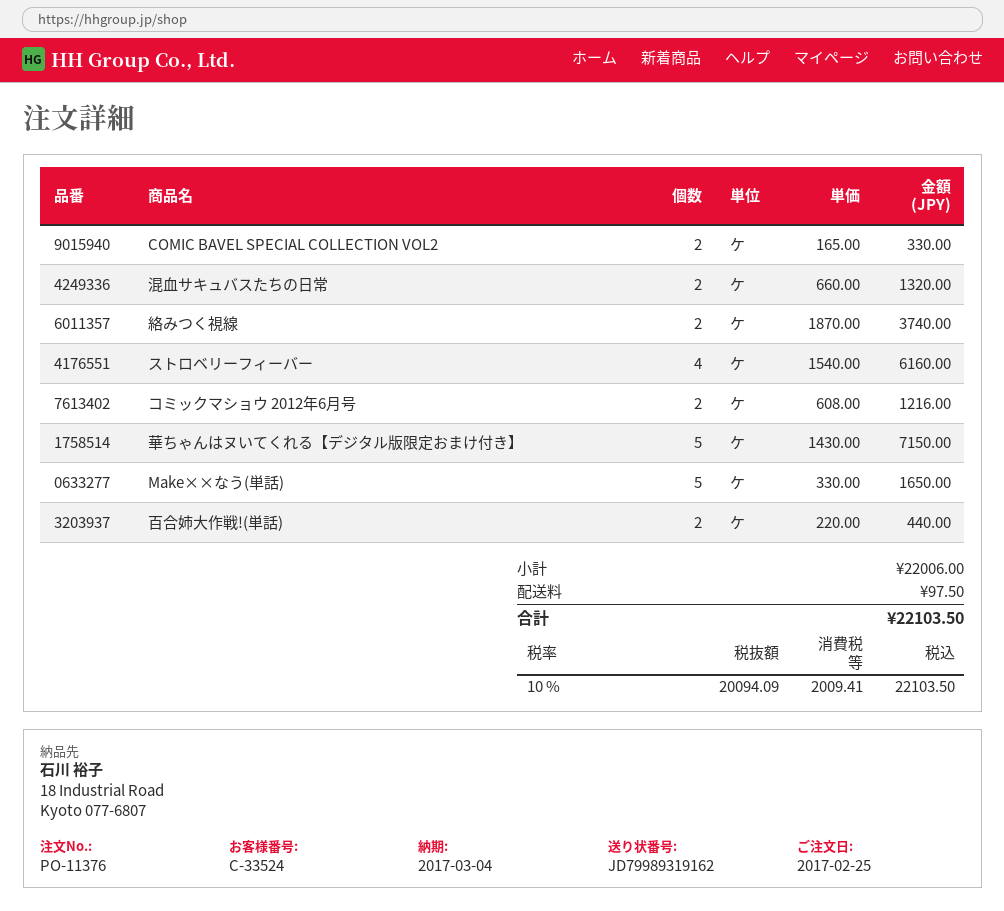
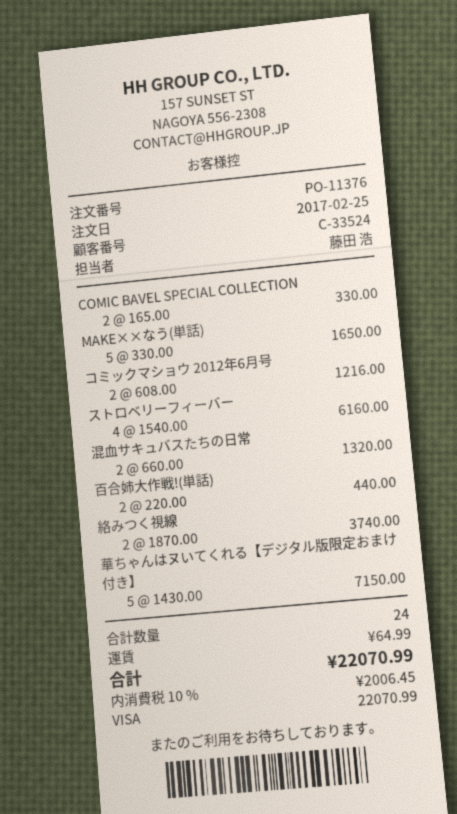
shipping: 97.50 -> 64.99
tax: 10% = 2009.41 -> 10% = 2006.45
total: 22103.50 -> 22070.99

